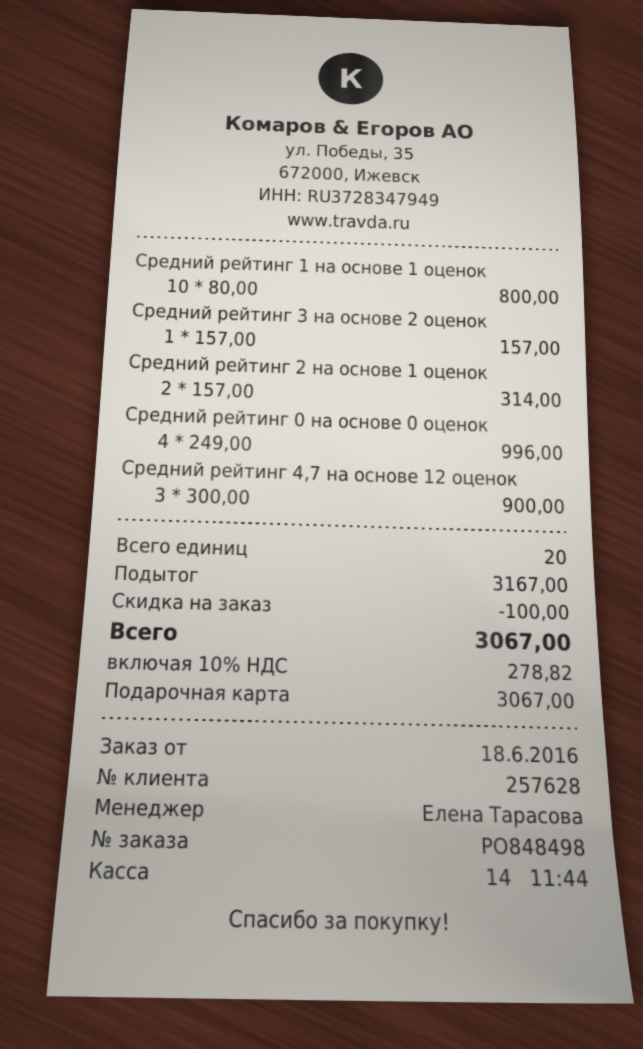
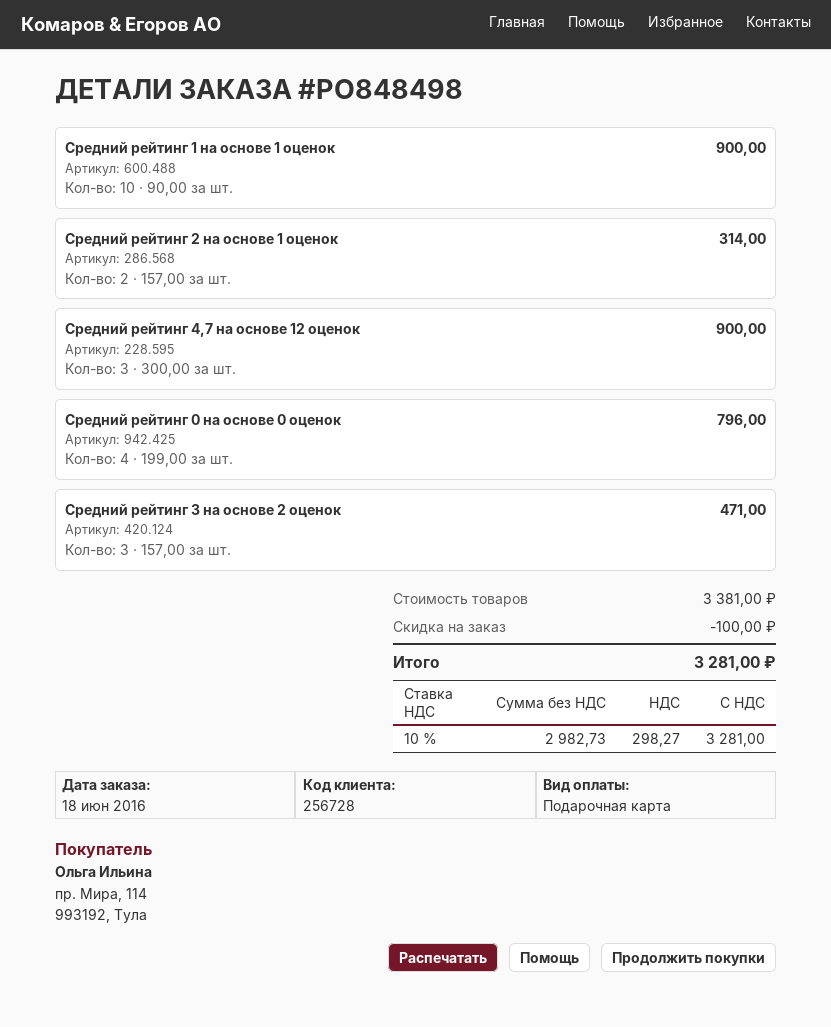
customer number: 257628 -> 256728
Средний рейтинг 1 на основе 1 оценок: 10 x 80.00 = 800.00 -> 10 x 90.00 = 900.00
Средний рейтинг 3 на основе 2 оценок: 1 x 157.00 = 157.00 -> 3 x 157.00 = 471.00
Средний рейтинг 0 на основе 0 оценок: 4 x 249.00 = 996.00 -> 4 x 199.00 = 796.00
subtotal: 3167.00 -> 3381.00
tax: 10% = 278.82 -> 10% = 298.27
total: 3067.00 -> 3281.00

